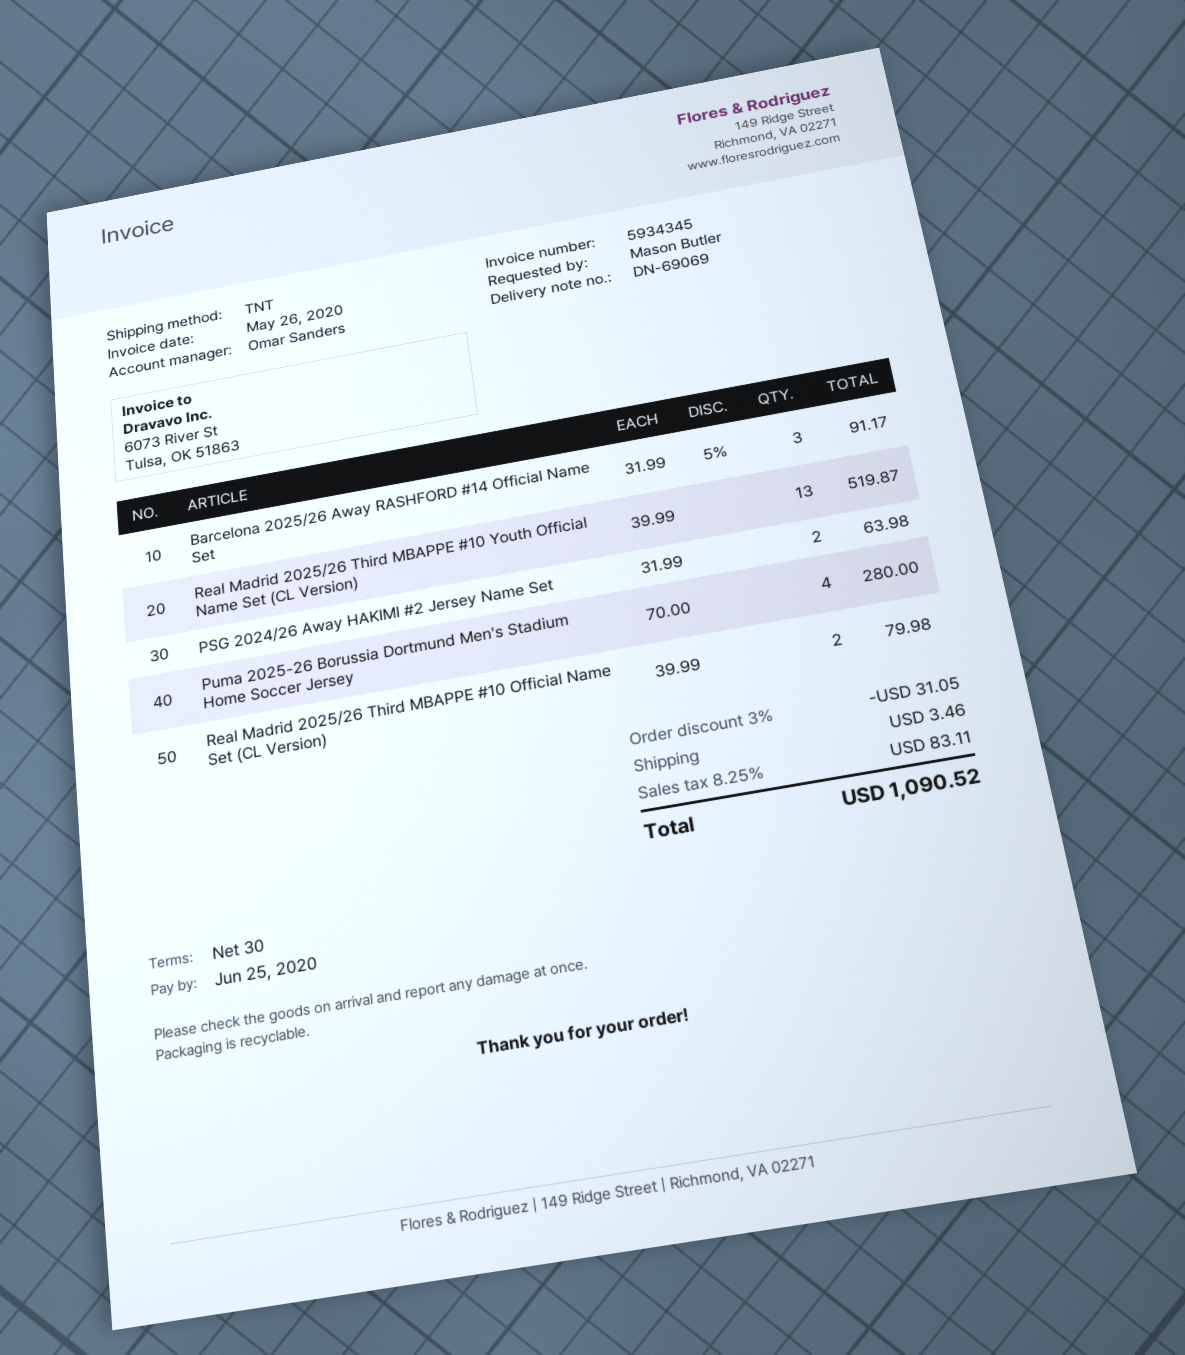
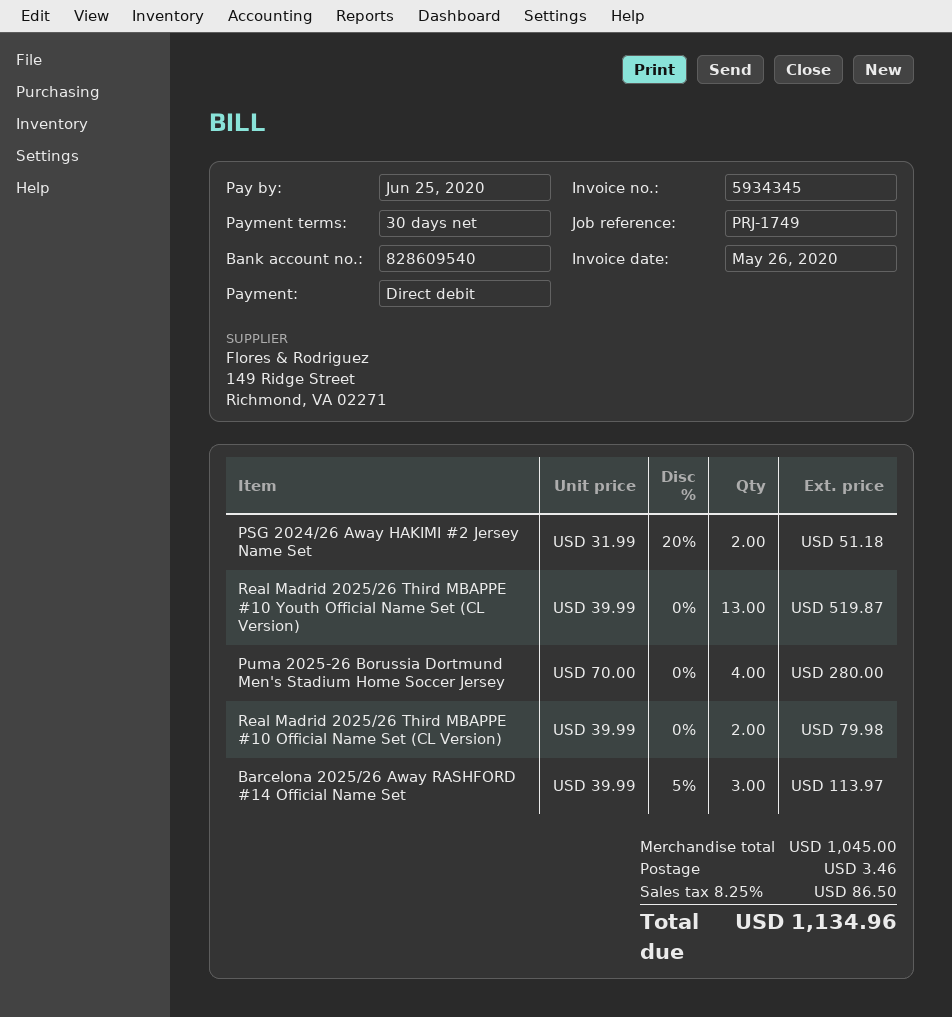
Barcelona 2025/26 Away RASHFORD #14 Official Name Set: 3 x 31.99 - 5% = 91.17 -> 3 x 39.99 - 5% = 113.97
PSG 2024/26 Away HAKIMI #2 Jersey Name Set: 2 x 31.99 = 63.98 -> 2 x 31.99 - 20% = 51.18
discount: 3% = 31.05 -> none
tax: 8.25% = 83.11 -> 8.25% = 86.50
total: 1090.52 -> 1134.96

